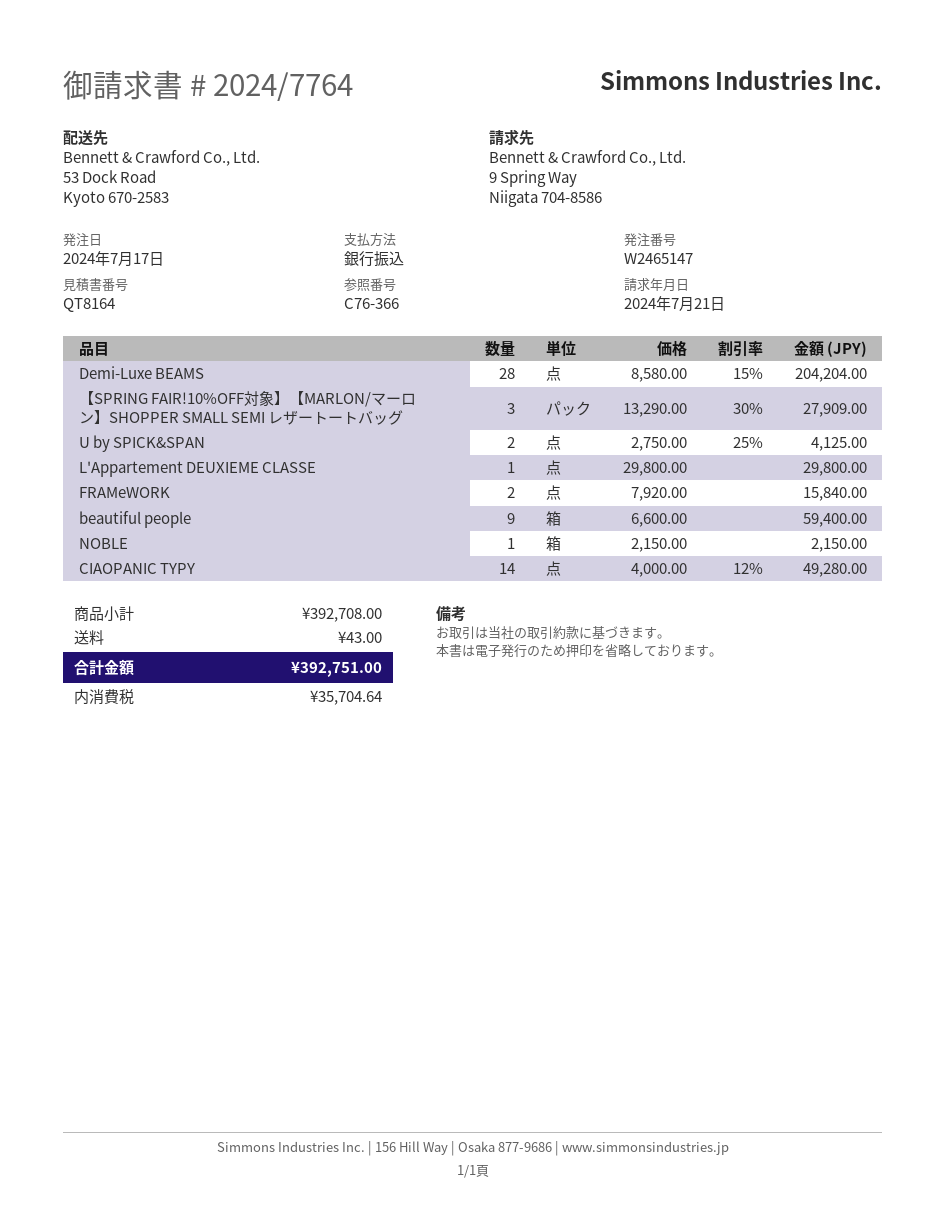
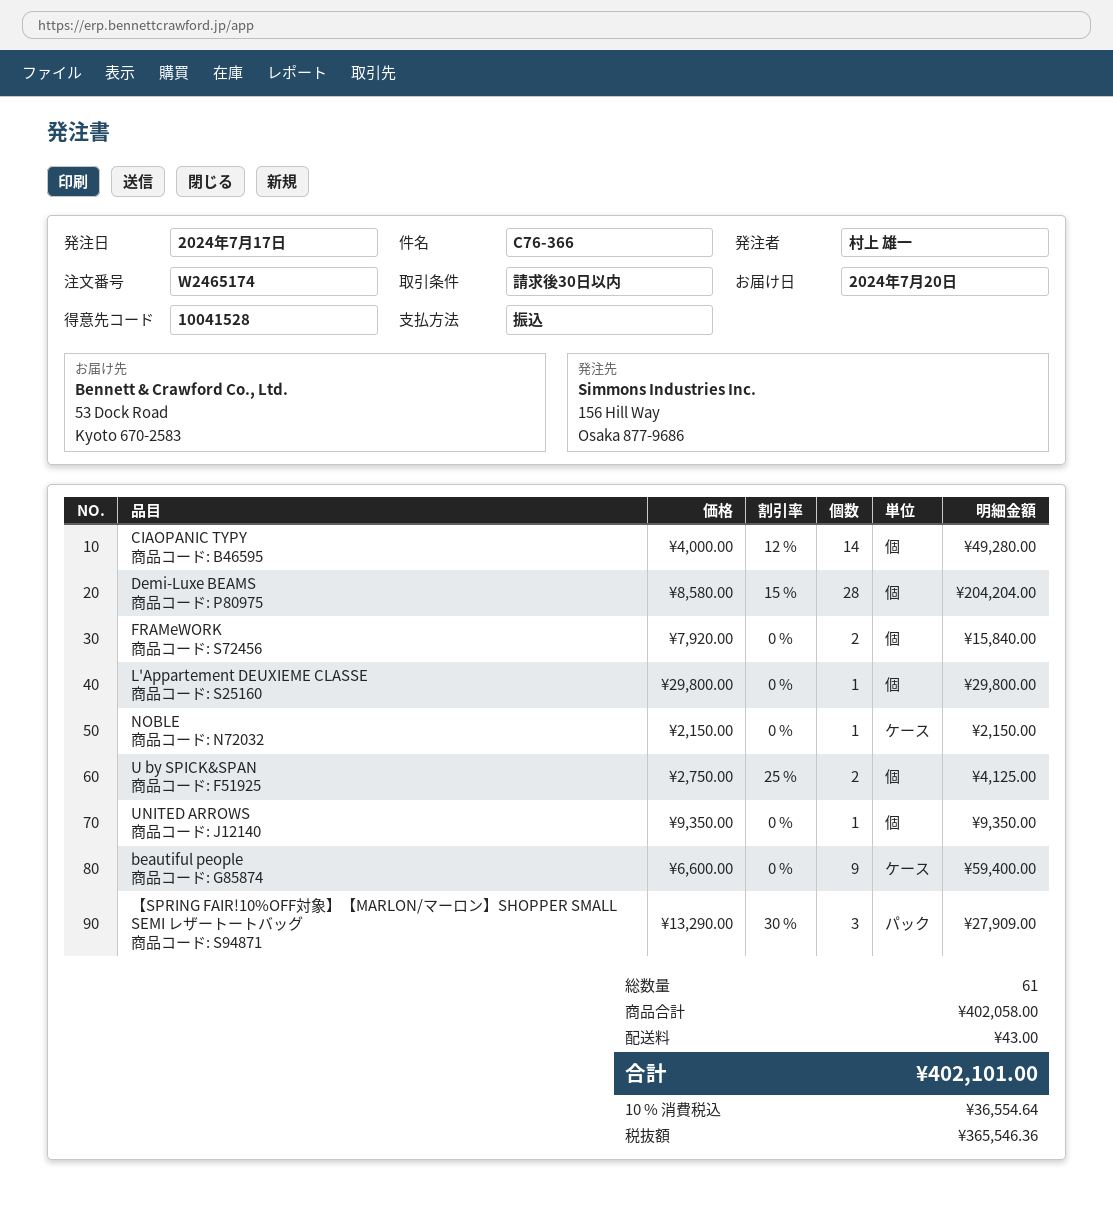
order number: W2465147 -> W2465174
UNITED ARROWS: none -> 1 x 9350.00 = 9350.00
subtotal: 392708.00 -> 402058.00
tax: 35704.64 -> 36554.64
total: 392751.00 -> 402101.00

